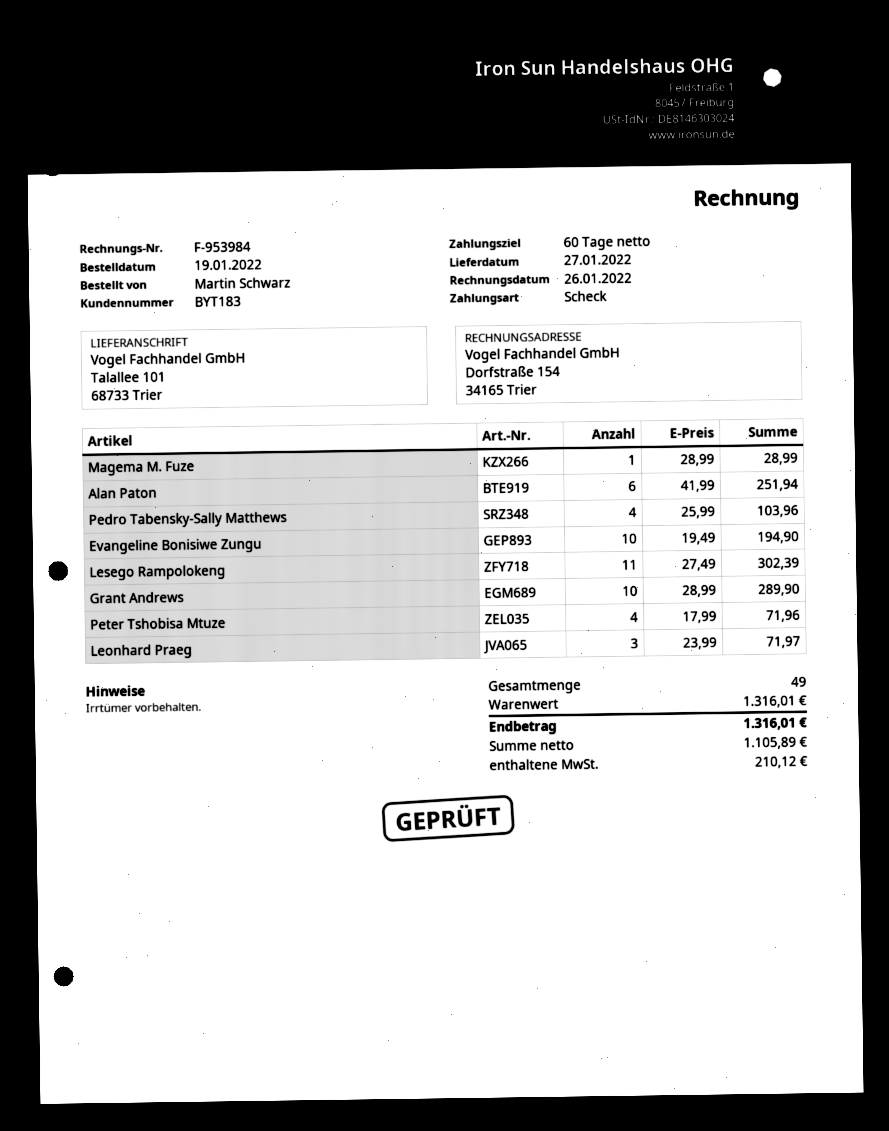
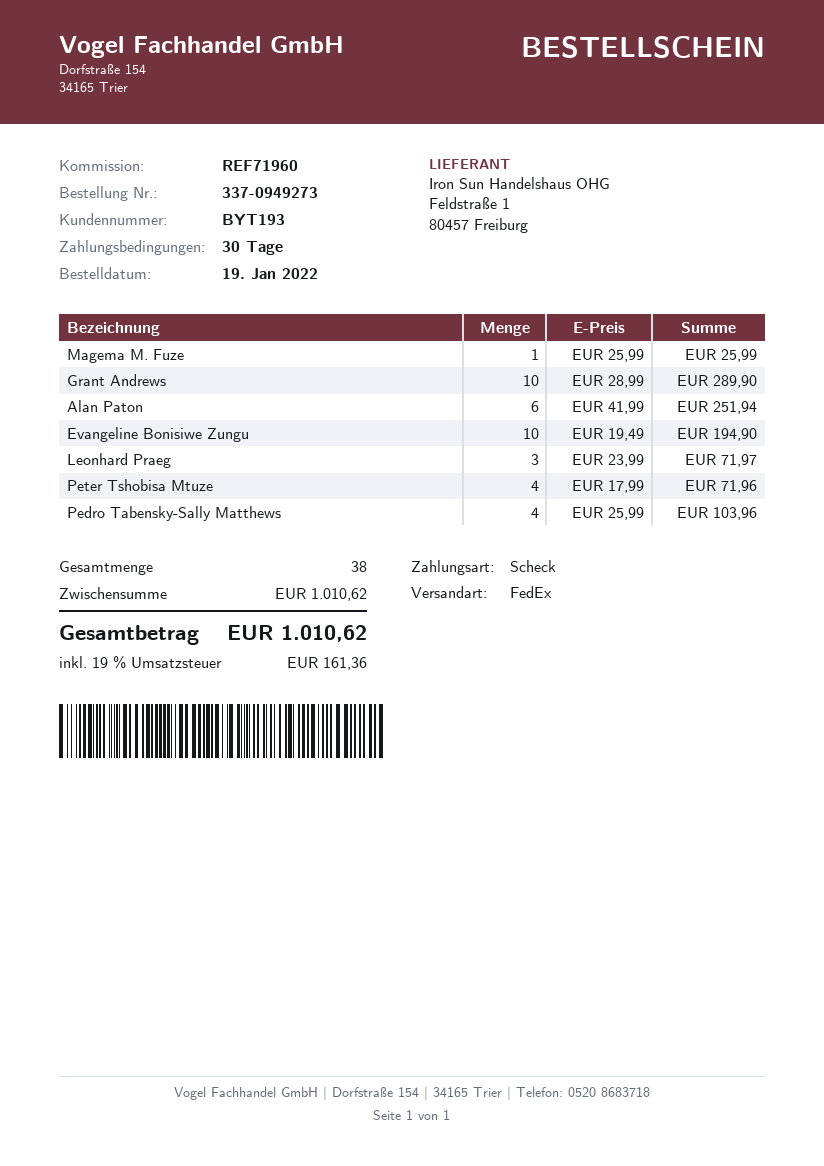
payment terms: 60 days -> 30 days
customer number: BYT183 -> BYT193
Magema M. Fuze: 1 x 28.99 = 28.99 -> 1 x 25.99 = 25.99
Lesego Rampolokeng: 11 x 27.49 = 302.39 -> none
total quantity: 49 -> 38
subtotal: 1316.01 -> 1010.62
tax: 210.12 -> 161.36
total: 1316.01 -> 1010.62

